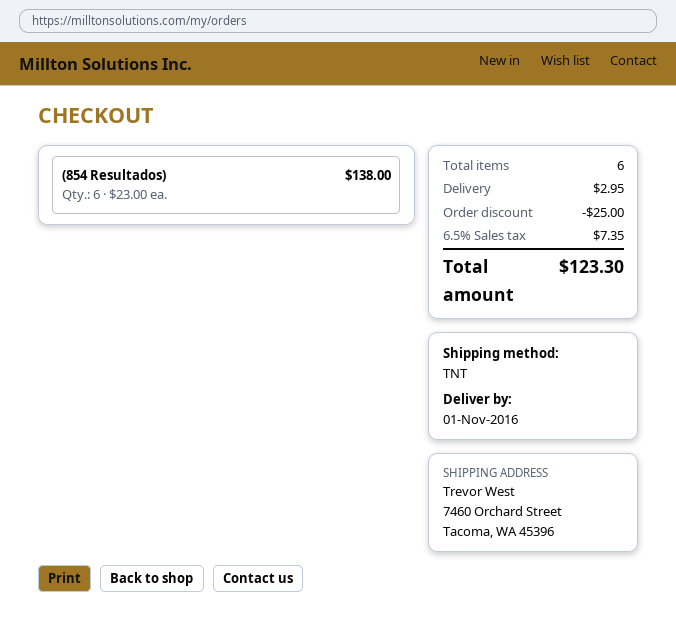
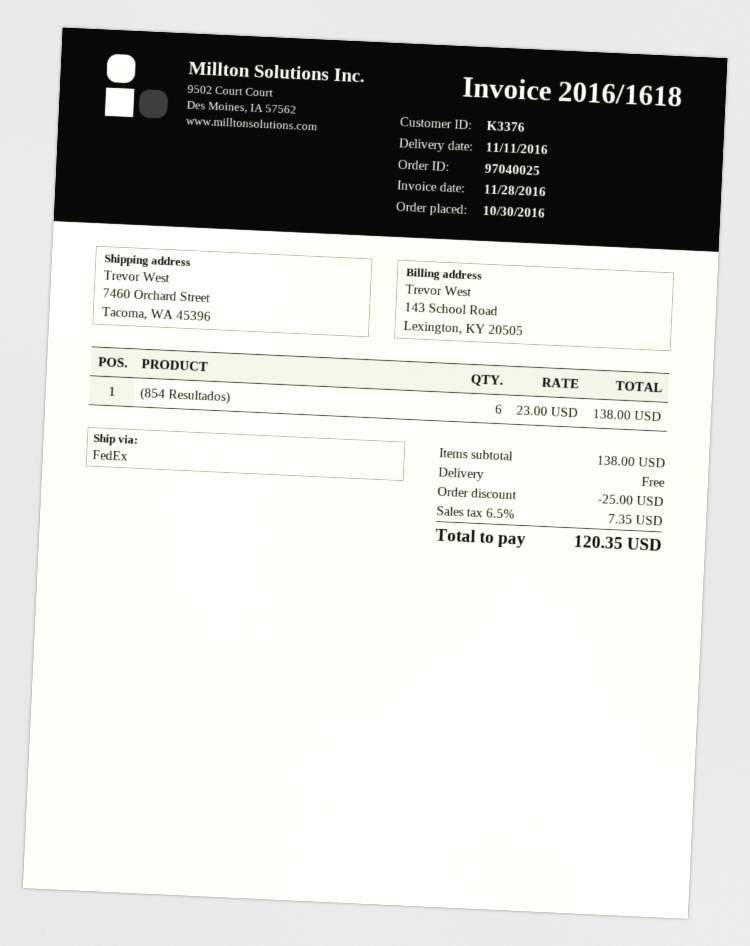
delivery date: 2016-11-01 -> 2016-11-11
shipping method: TNT -> FedEx
shipping: 2.95 -> 0.00
total: 123.30 -> 120.35

